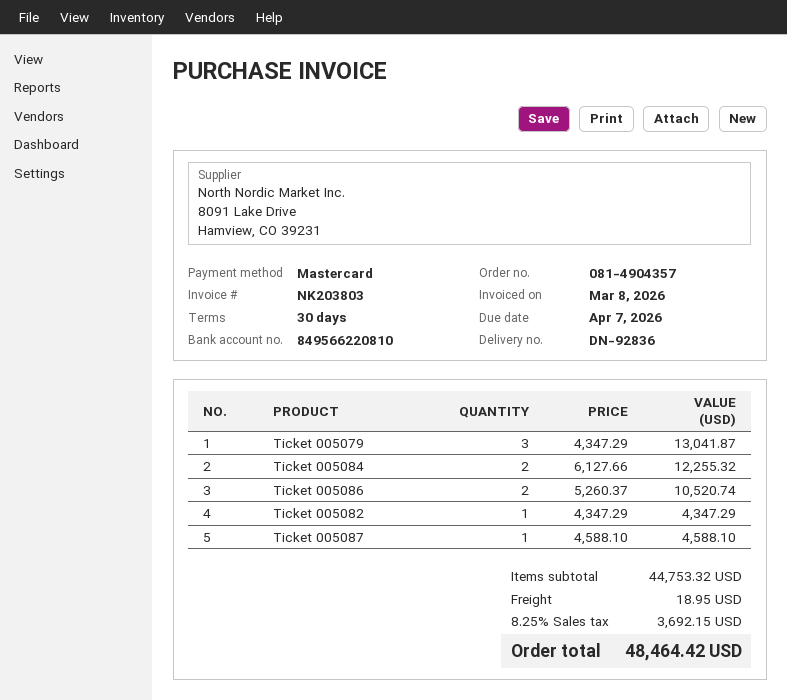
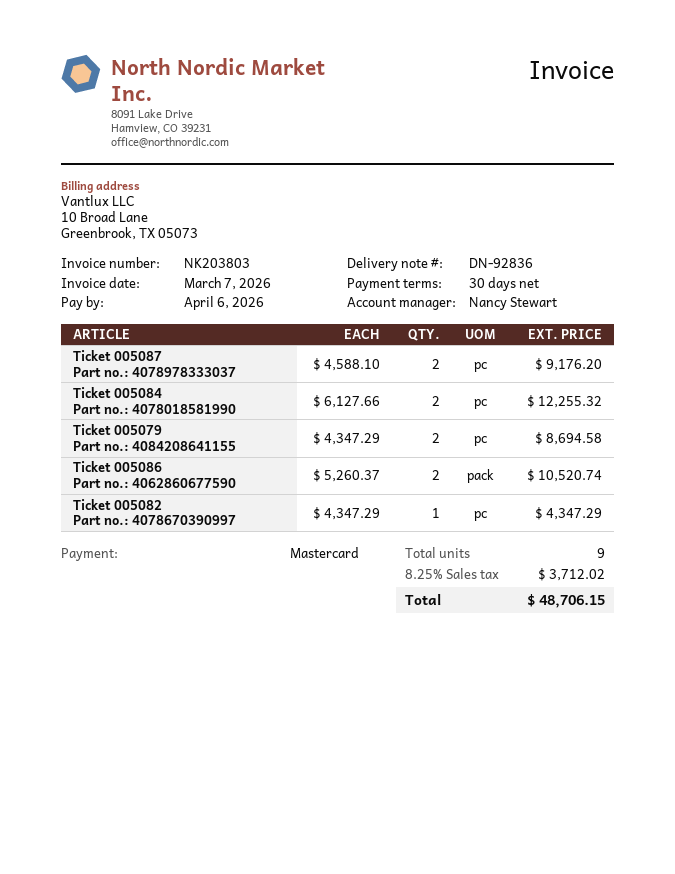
invoice date: 2026-03-08 -> 2026-03-07
due date: 2026-04-07 -> 2026-04-06
Ticket 005079: 3 x 4347.29 = 13041.87 -> 2 x 4347.29 = 8694.58
Ticket 005087: 1 x 4588.10 = 4588.10 -> 2 x 4588.10 = 9176.20
shipping: 18.95 -> none
tax: 8.25% = 3692.15 -> 8.25% = 3712.02
total: 48464.42 -> 48706.15

